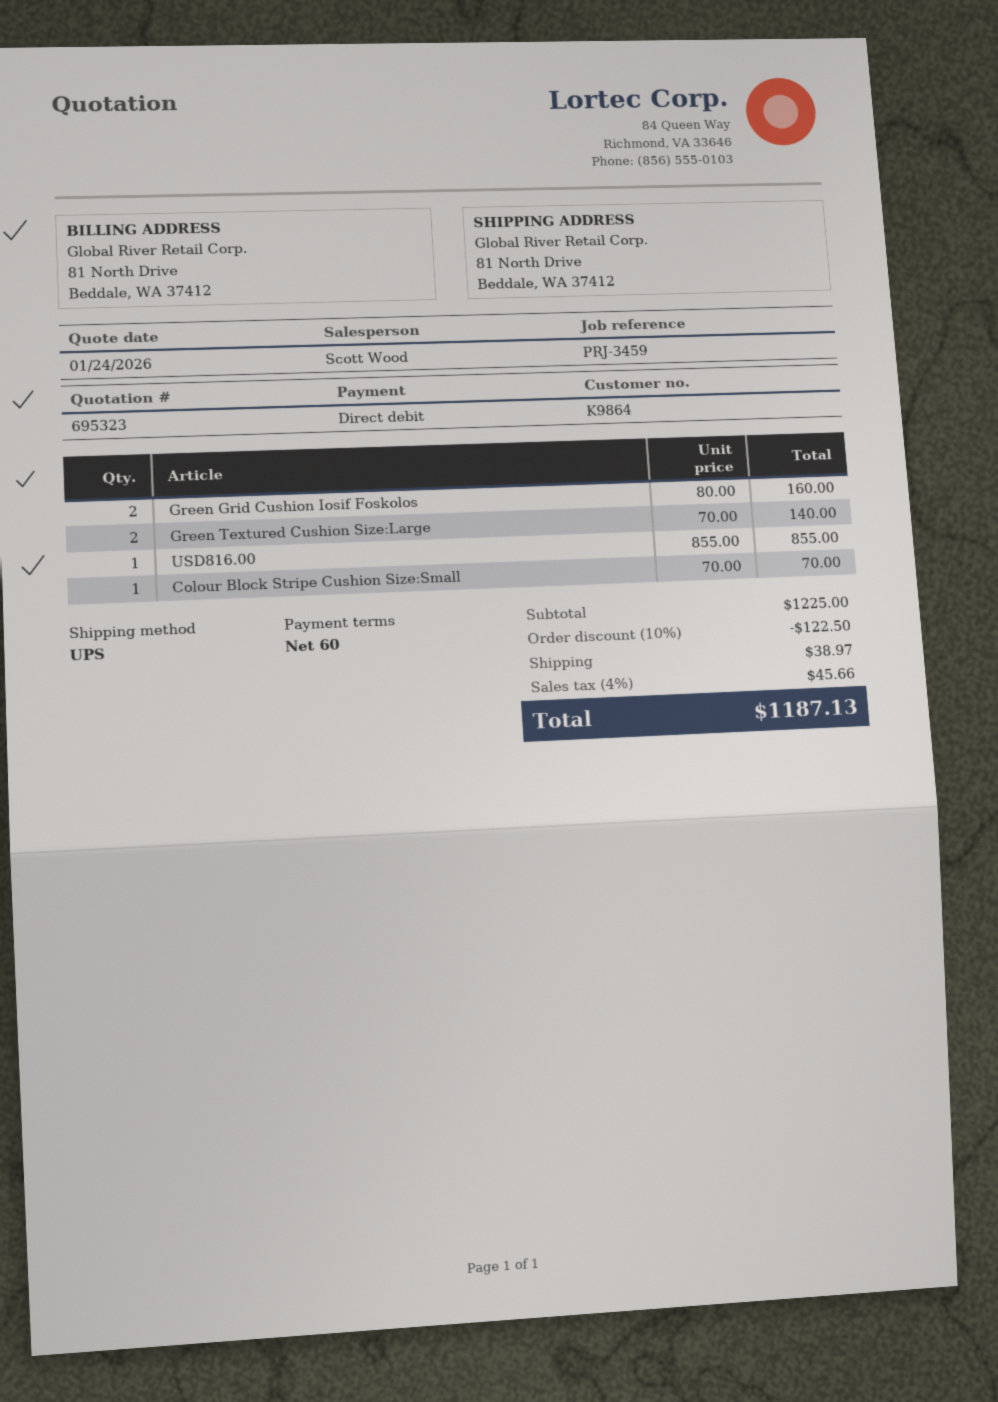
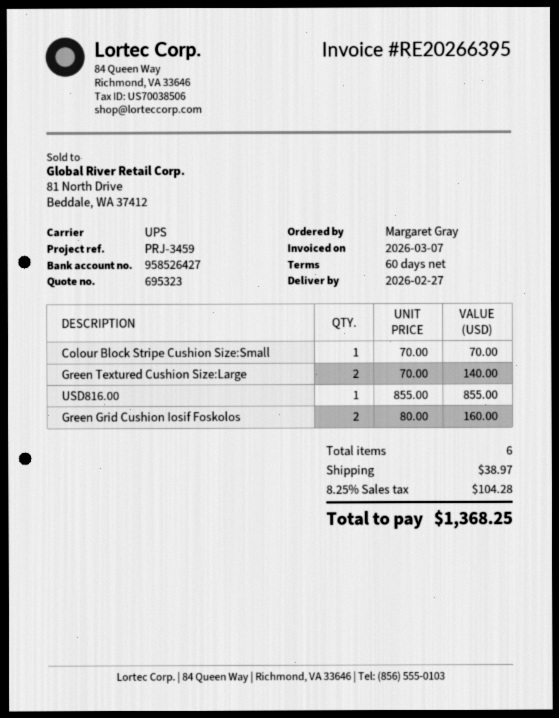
discount: 10% = 122.50 -> none
tax: 4% = 45.66 -> 8.25% = 104.28
total: 1187.13 -> 1368.25

